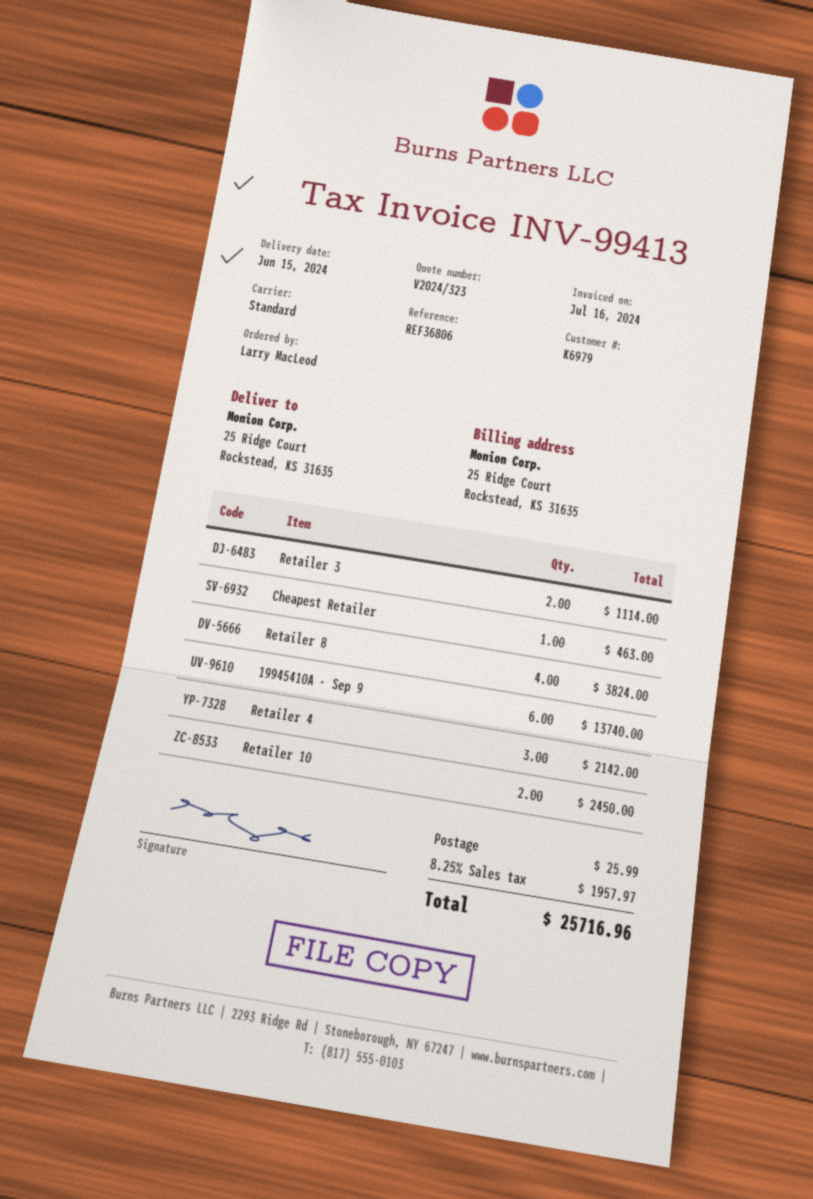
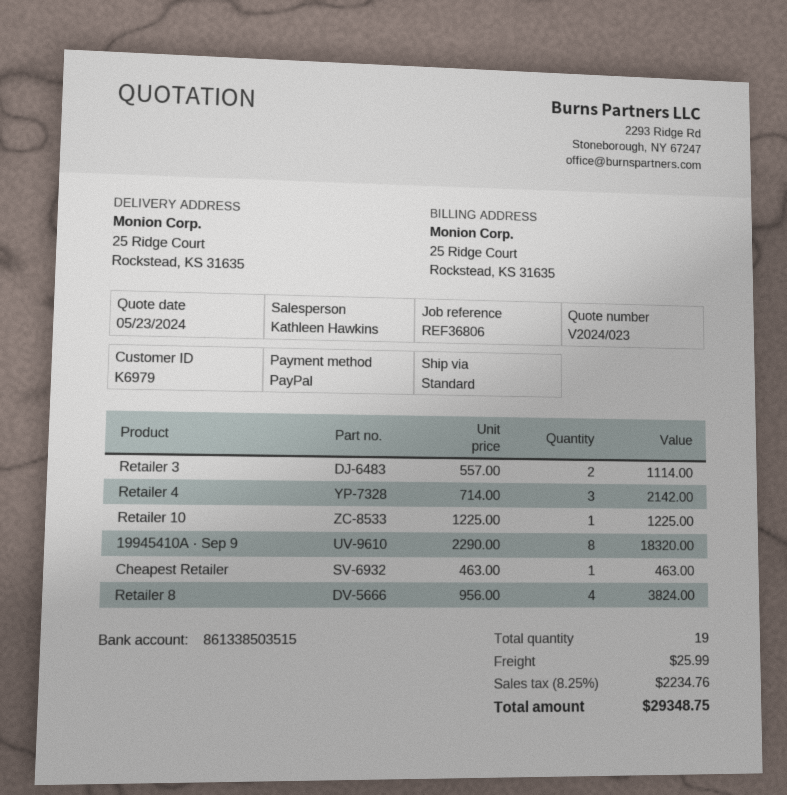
quote number: V2024/323 -> V2024/023
19945410A · Sep 9: 6 for 13740.00 -> 8 for 18320.00
Retailer 10: 2 for 2450.00 -> 1 for 1225.00
tax: 8.25% = 1957.97 -> 8.25% = 2234.76
total: 25716.96 -> 29348.75

